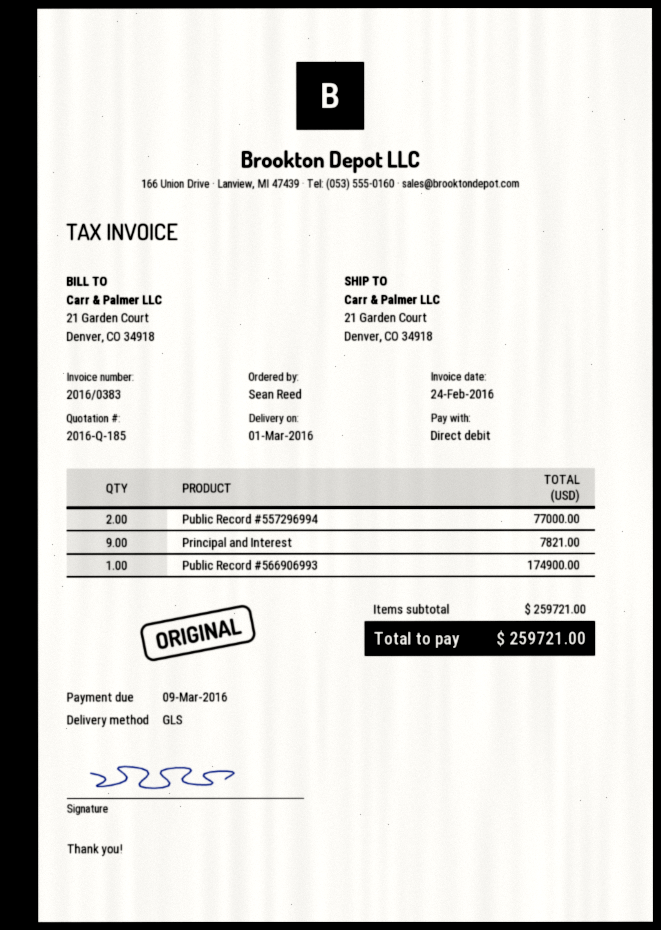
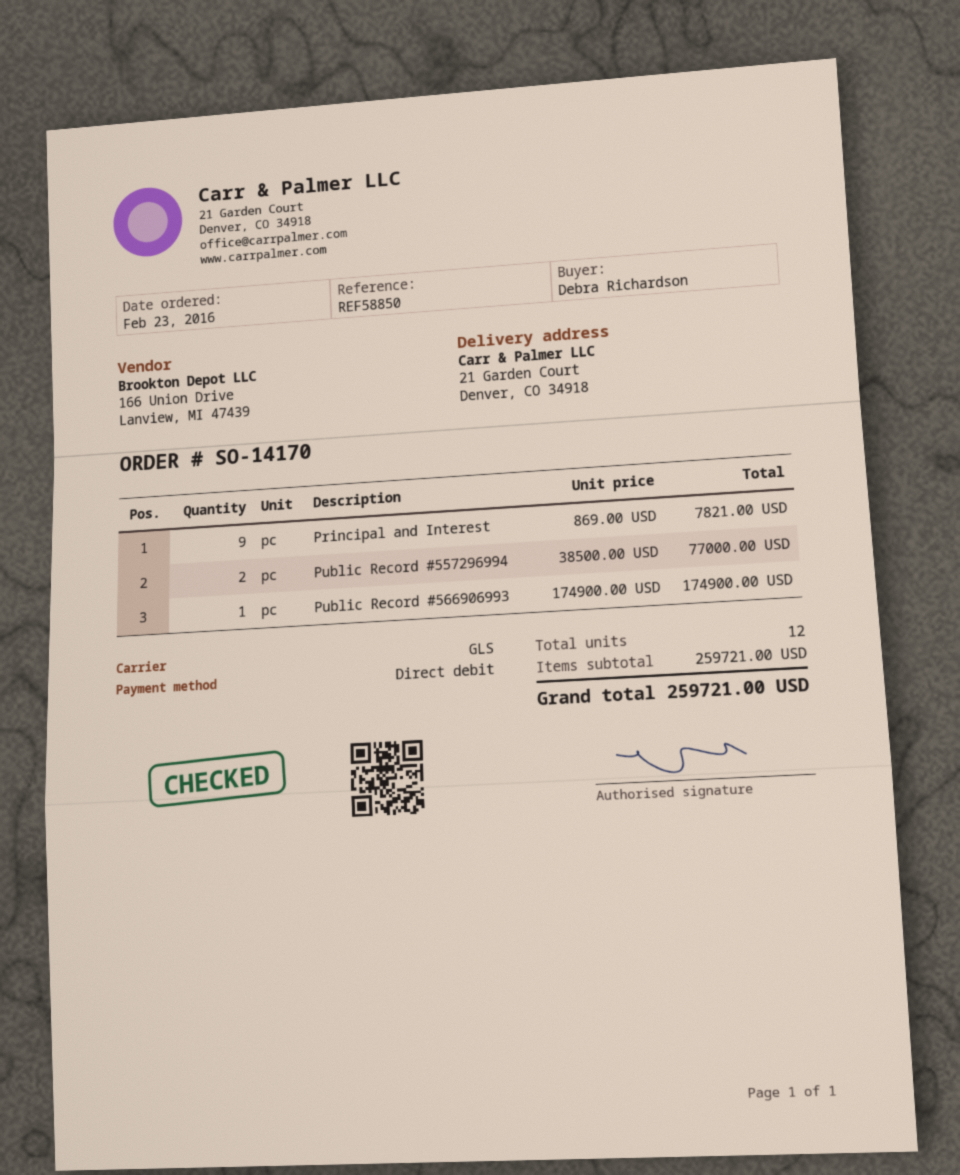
ordered by: Sean Reed -> Debra Richardson

